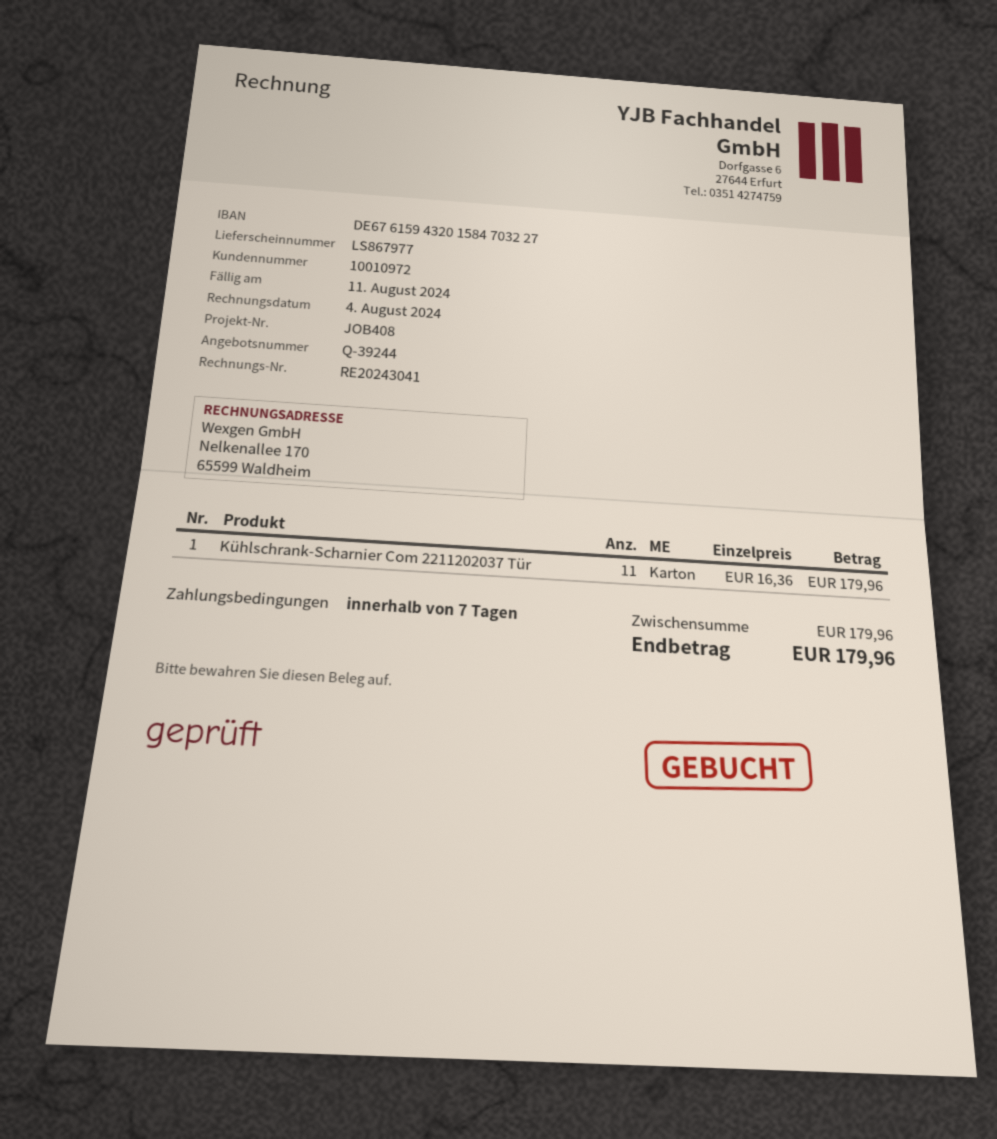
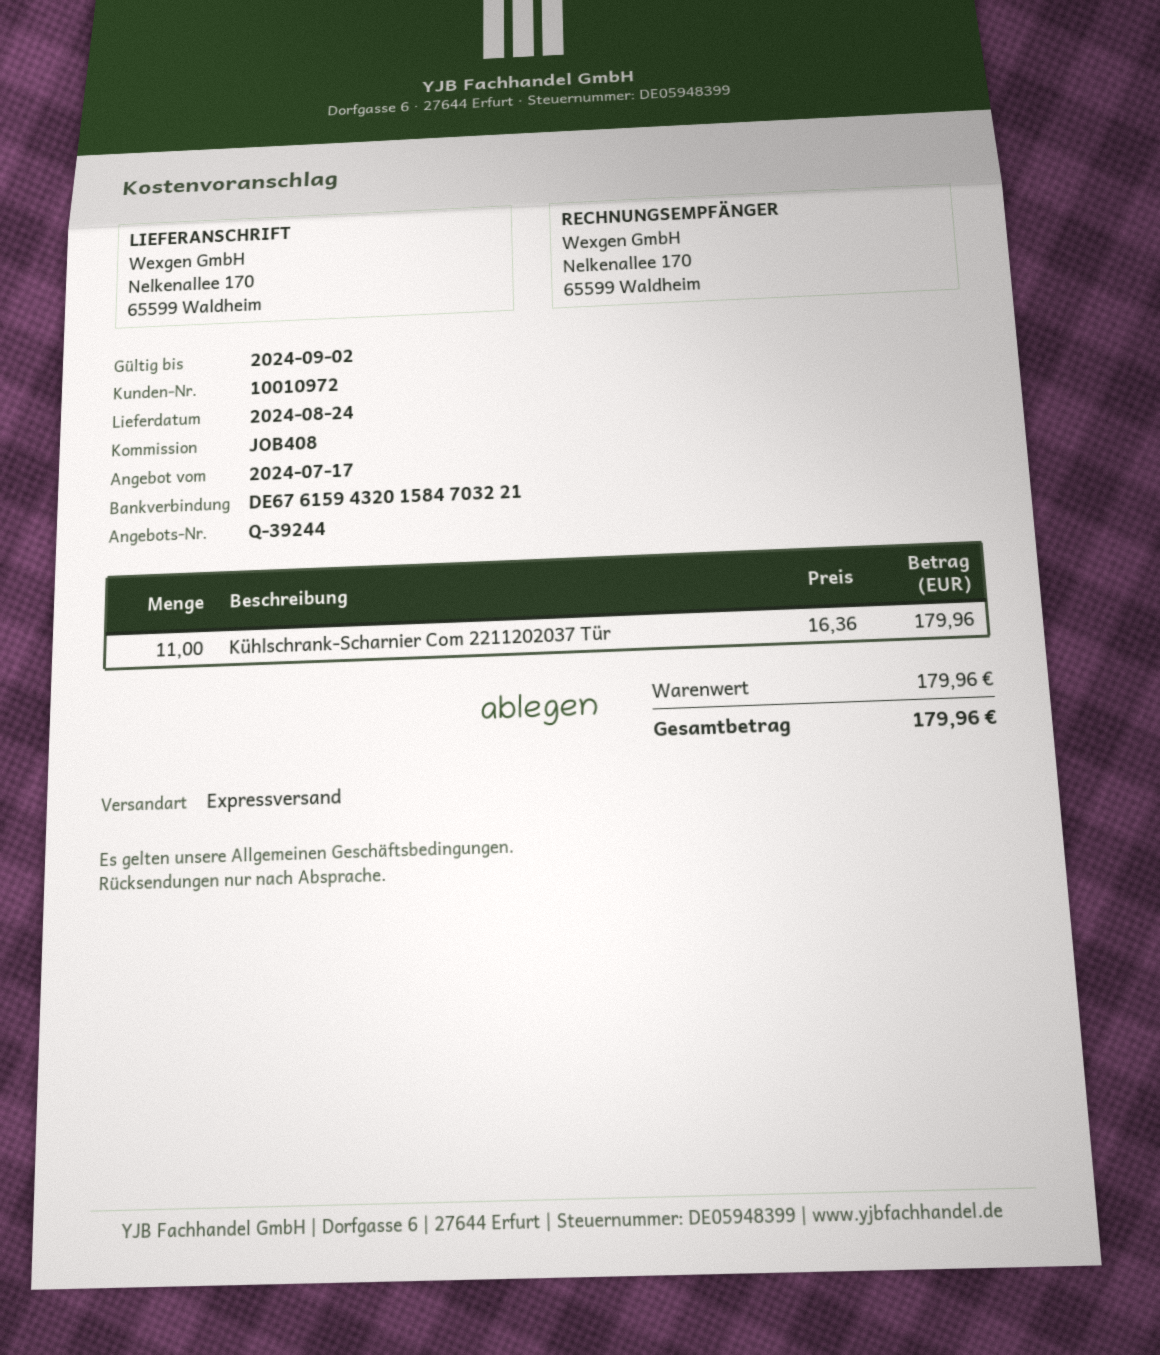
bank account: DE67615943201584703227 -> DE67615943201584703221

